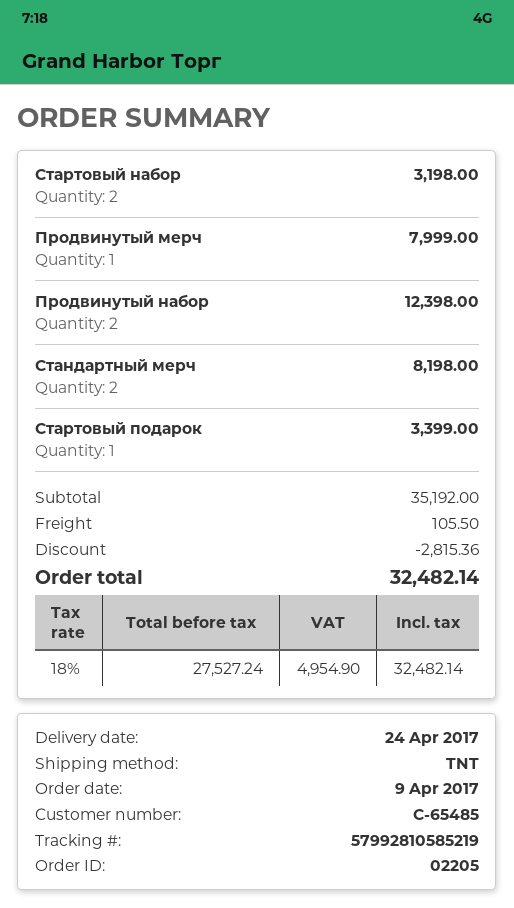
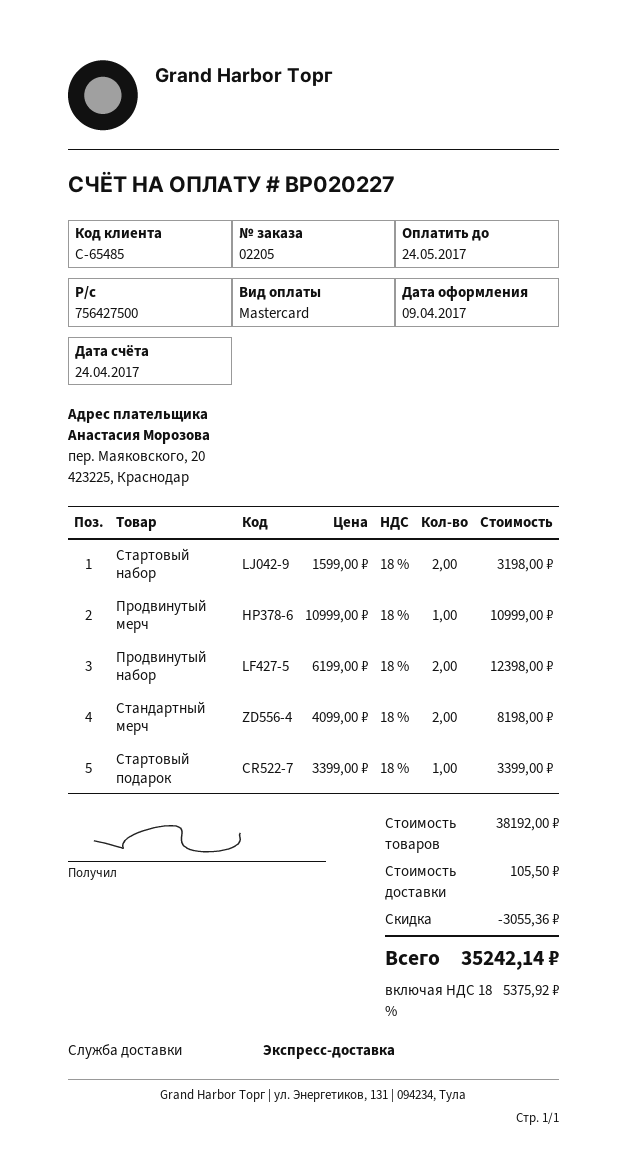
shipping method: TNT -> express
Продвинутый мерч: 1 for 7999.00 -> 1 for 10999.00
subtotal: 35192.00 -> 38192.00
discount: 2815.36 -> 3055.36
tax: 18% = 4954.90 -> 18% = 5375.92
total: 32482.14 -> 35242.14

